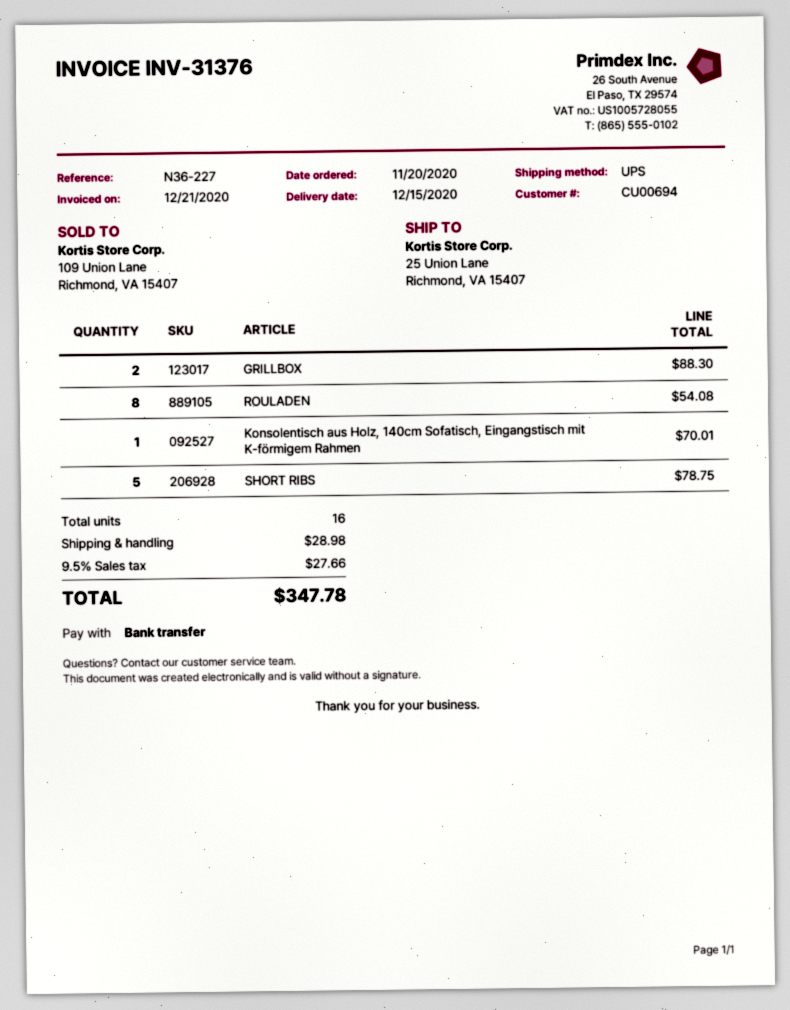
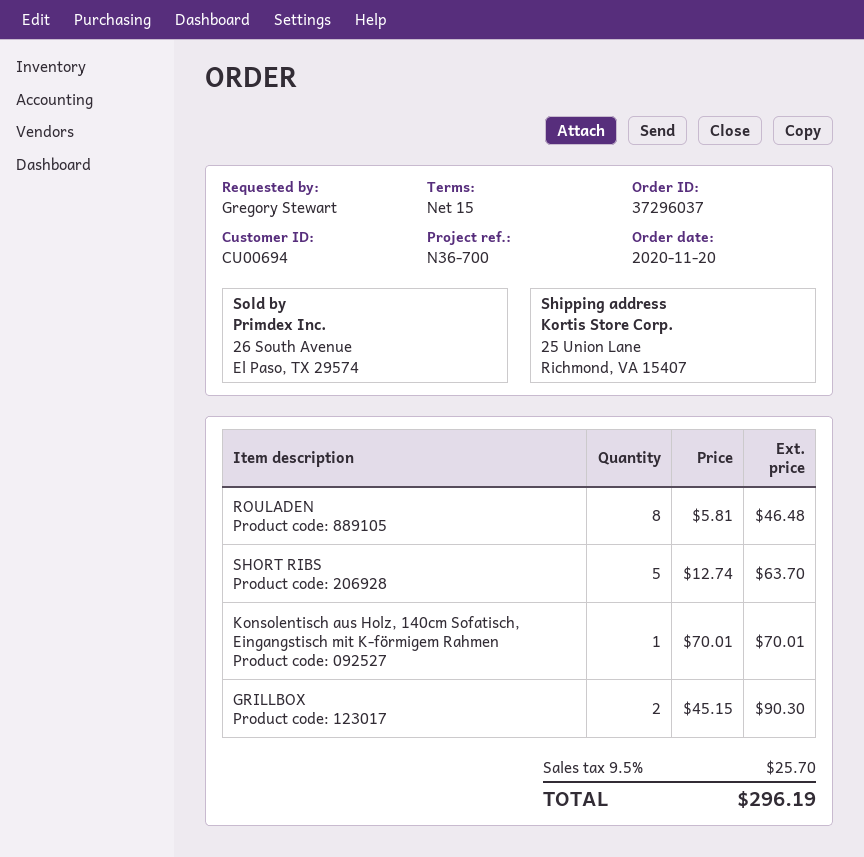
reference: N36-227 -> N36-700
GRILLBOX: 2 for 88.30 -> 2 for 90.30
ROULADEN: 8 for 54.08 -> 8 for 46.48
SHORT RIBS: 5 for 78.75 -> 5 for 63.70
shipping: 28.98 -> none
tax: 9.5% = 27.66 -> 9.5% = 25.70
total: 347.78 -> 296.19

